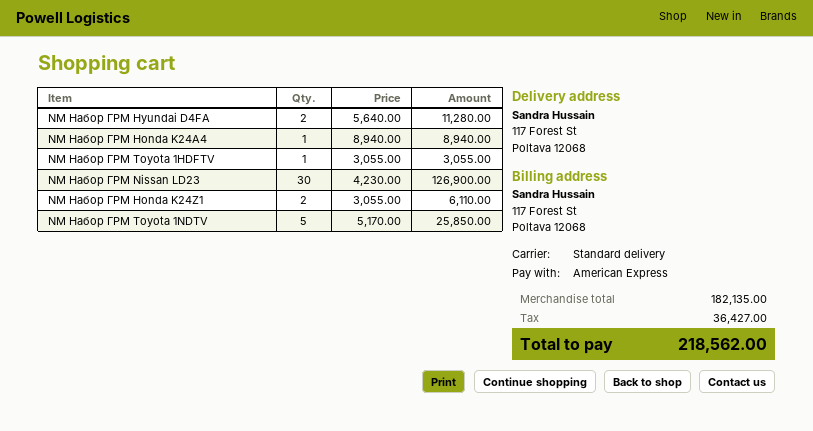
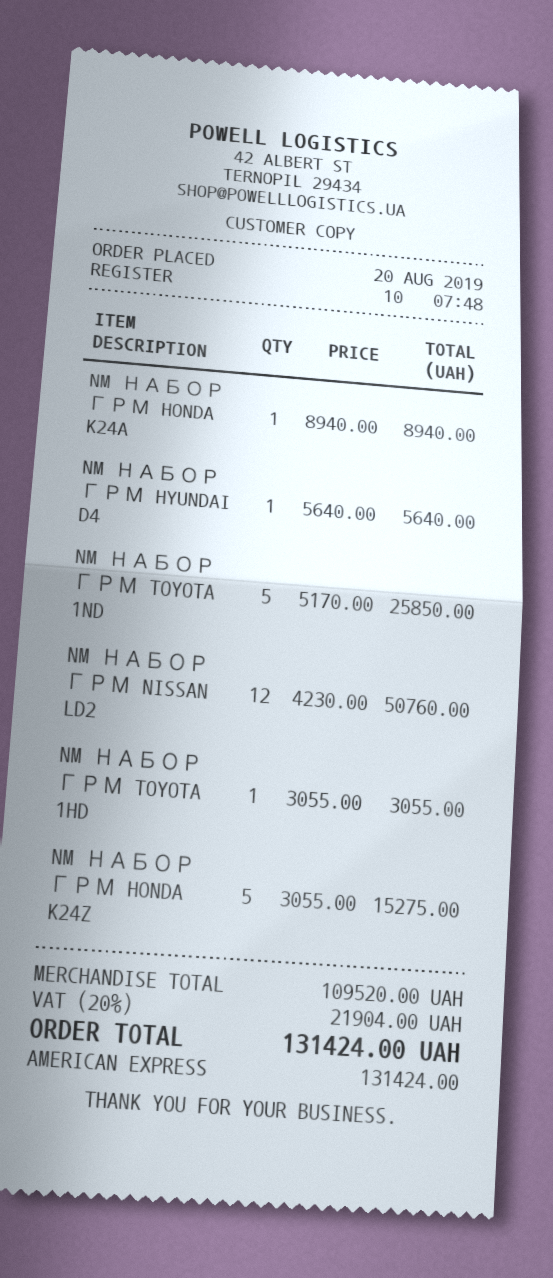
NM Набор ГРМ Hyundai D4FA: 2 x 5640.00 = 11280.00 -> 1 x 5640.00 = 5640.00
NM Набор ГРМ Nissan LD23: 30 x 4230.00 = 126900.00 -> 12 x 4230.00 = 50760.00
NM Набор ГРМ Honda K24Z1: 2 x 3055.00 = 6110.00 -> 5 x 3055.00 = 15275.00
subtotal: 182135.00 -> 109520.00
tax: 36427.00 -> 21904.00
total: 218562.00 -> 131424.00

